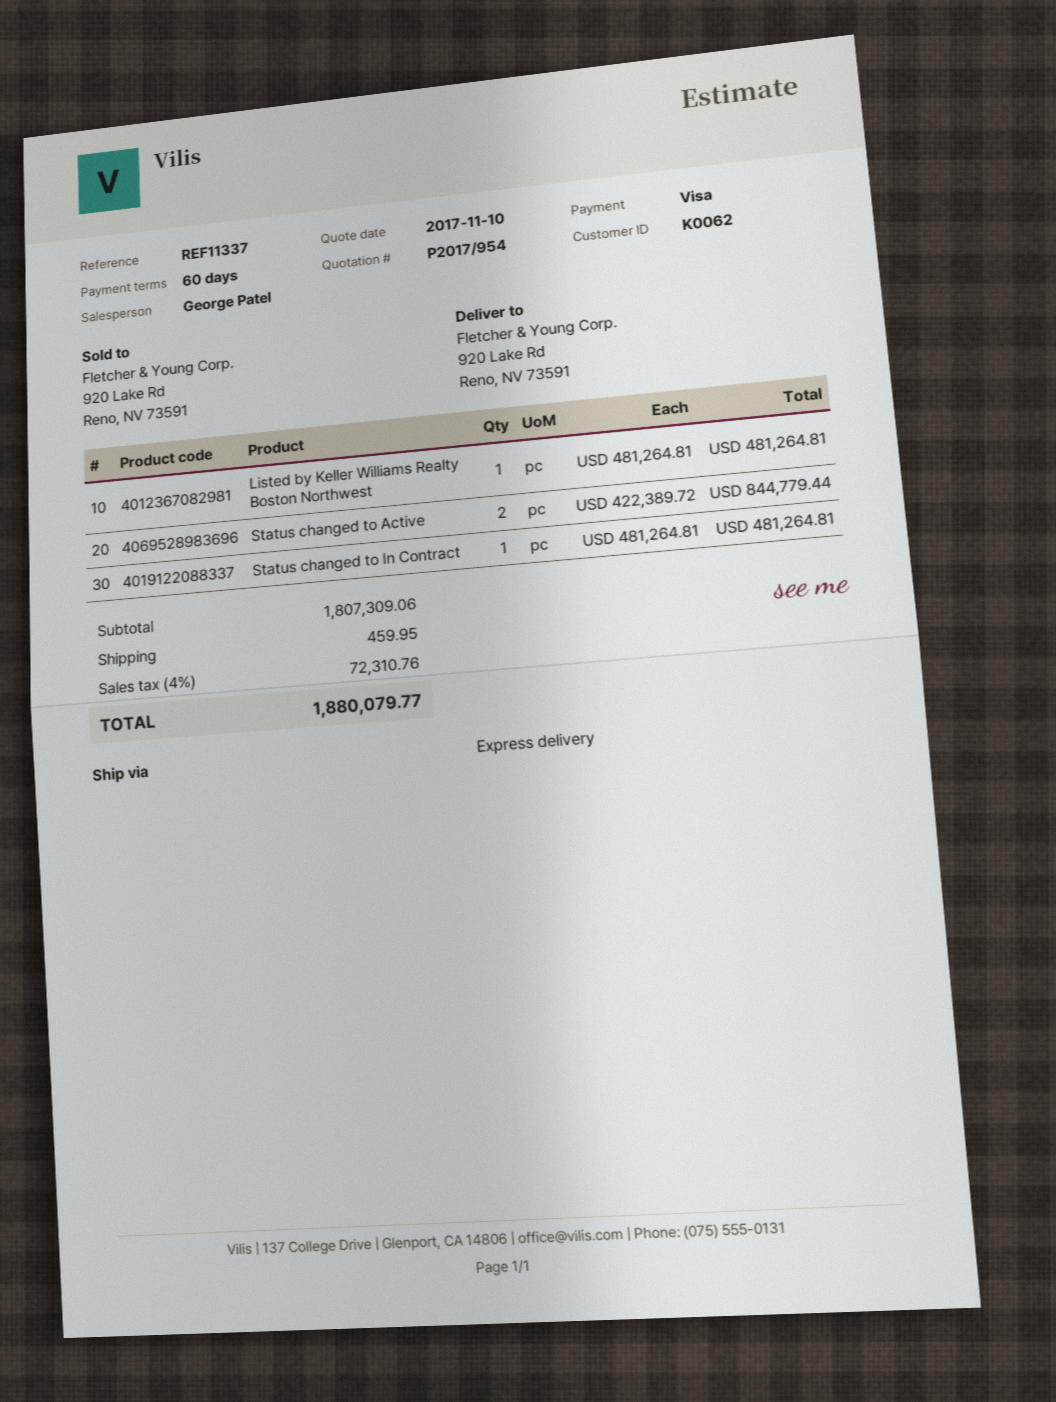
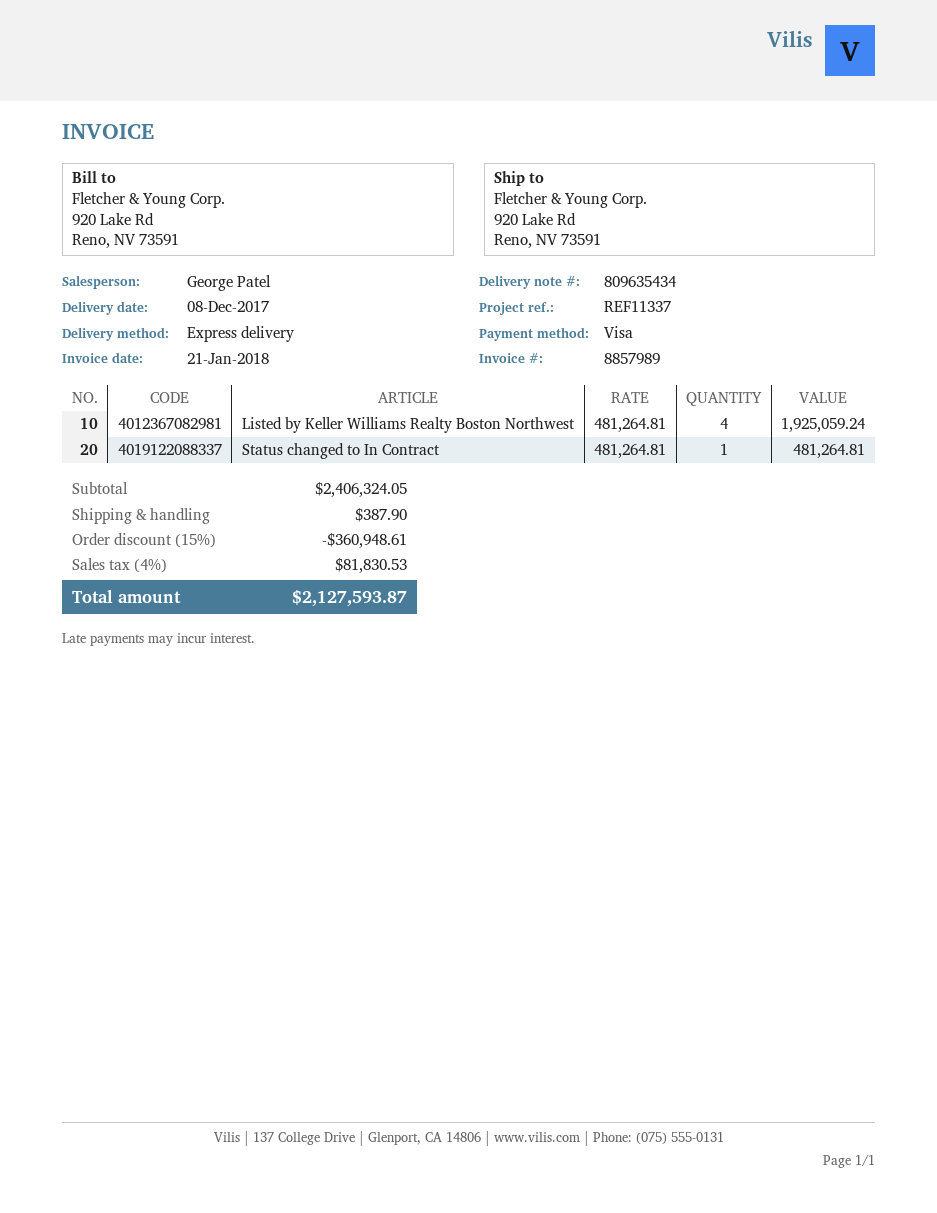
Listed by Keller Williams Realty Boston Northwest: 1 x 481264.81 = 481264.81 -> 4 x 481264.81 = 1925059.24
Status changed to Active: 2 x 422389.72 = 844779.44 -> none
subtotal: 1807309.06 -> 2406324.05
discount: none -> 15% = 360948.61
shipping: 459.95 -> 387.90
tax: 4% = 72310.76 -> 4% = 81830.53
total: 1880079.77 -> 2127593.87

